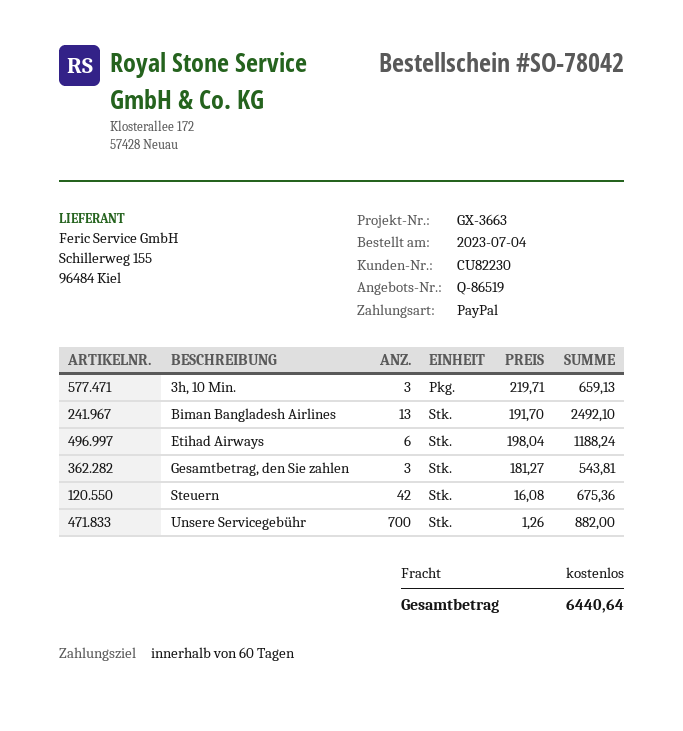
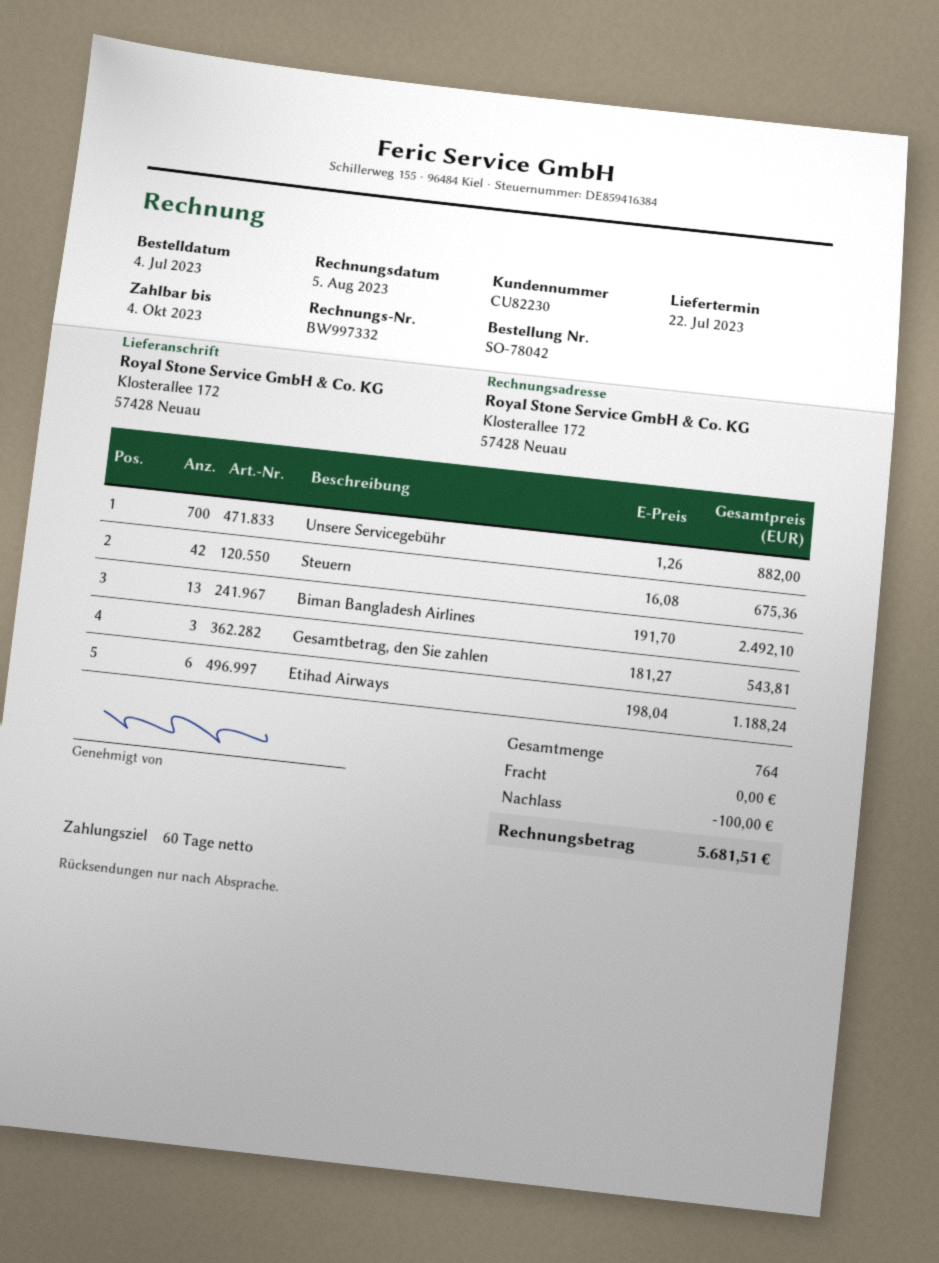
3h, 10 Min.: 3 x 219.71 = 659.13 -> none
discount: none -> 100.00
total: 6440.64 -> 5681.51

